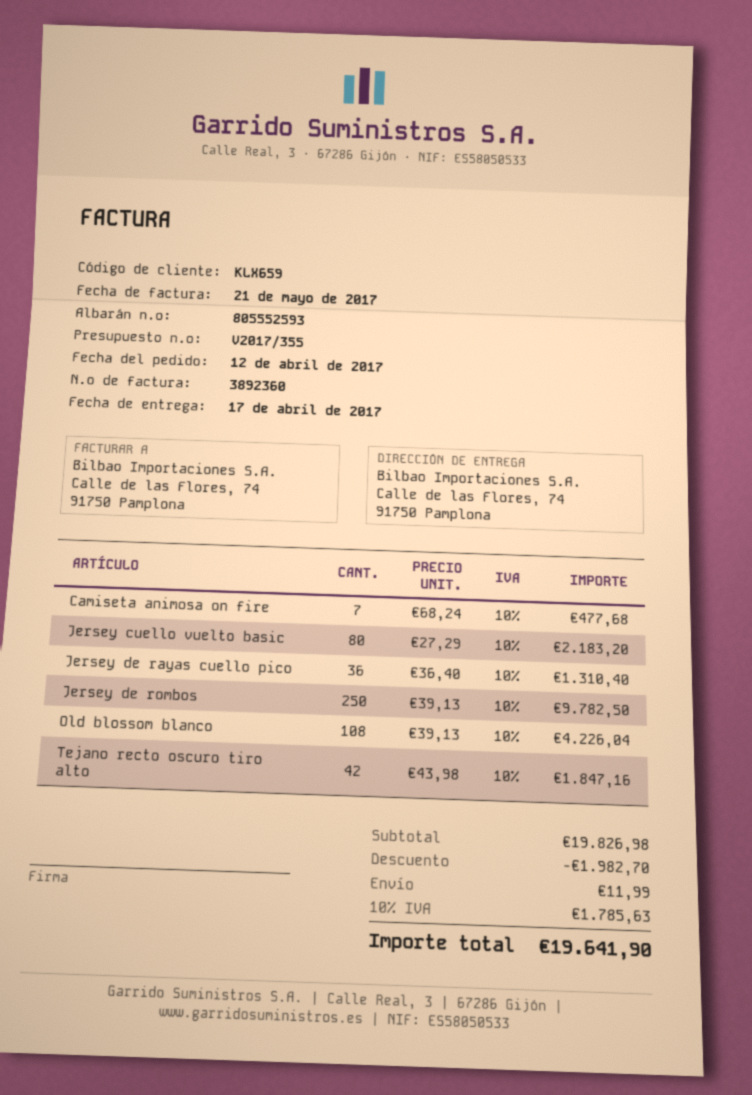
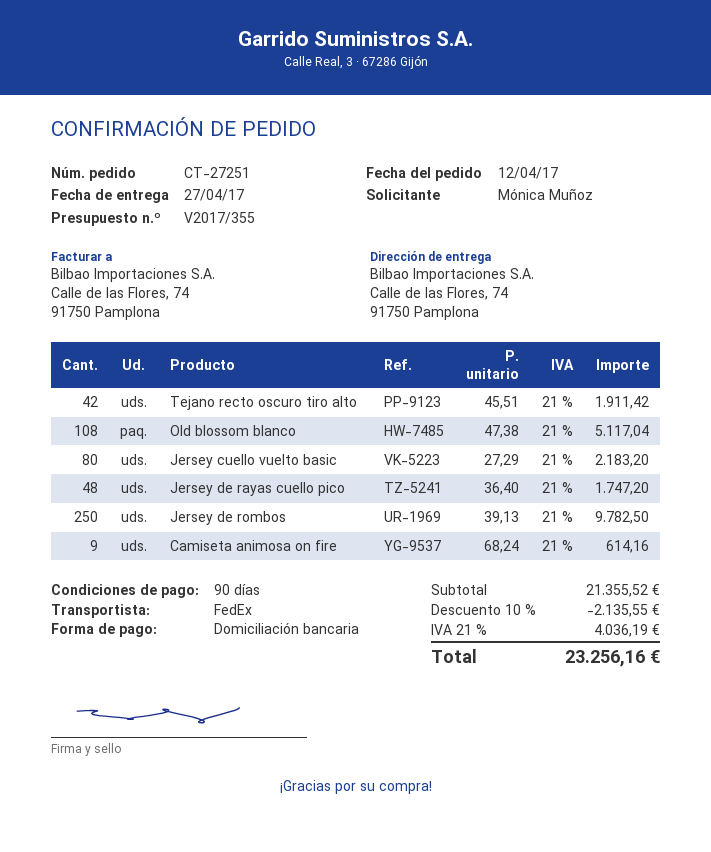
delivery date: 2017-04-17 -> 2017-04-27
Camiseta animosa on fire: 7 x 68.24 = 477.68 -> 9 x 68.24 = 614.16
Jersey de rayas cuello pico: 36 x 36.40 = 1310.40 -> 48 x 36.40 = 1747.20
Old blossom blanco: 108 x 39.13 = 4226.04 -> 108 x 47.38 = 5117.04
Tejano recto oscuro tiro alto: 42 x 43.98 = 1847.16 -> 42 x 45.51 = 1911.42
subtotal: 19826.98 -> 21355.52
discount: 1982.70 -> 2135.55
shipping: 11.99 -> none
tax: 10% = 1785.63 -> 21% = 4036.19
total: 19641.90 -> 23256.16

